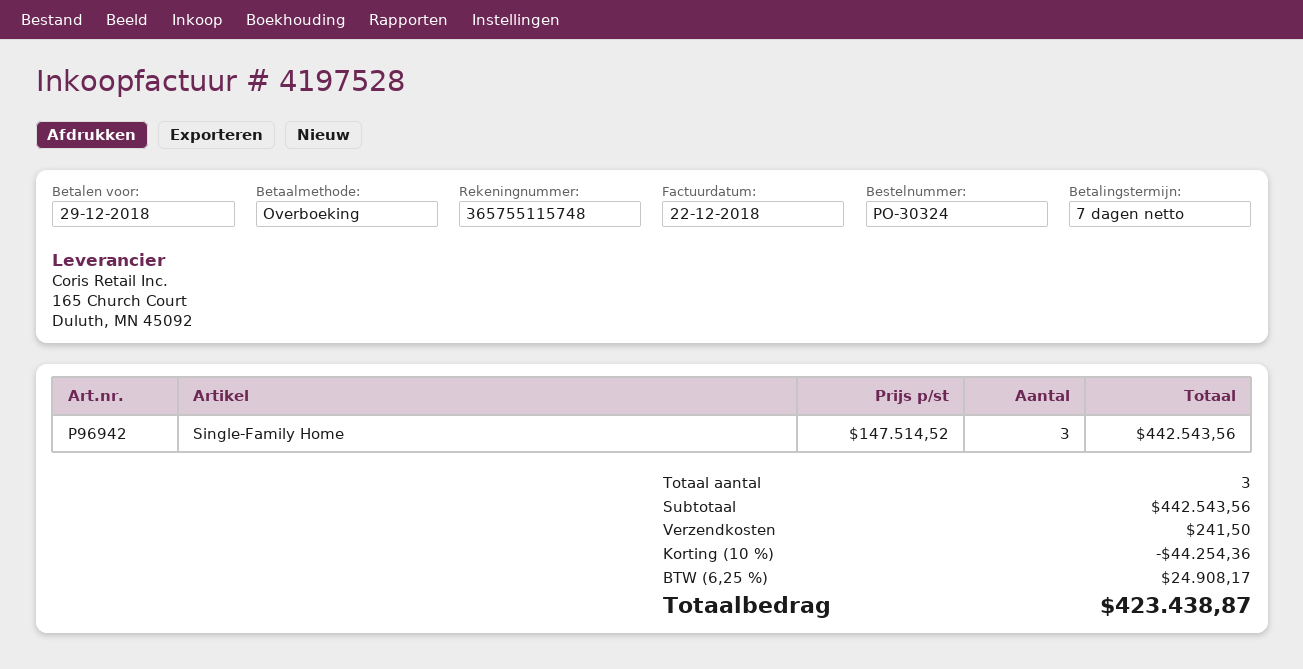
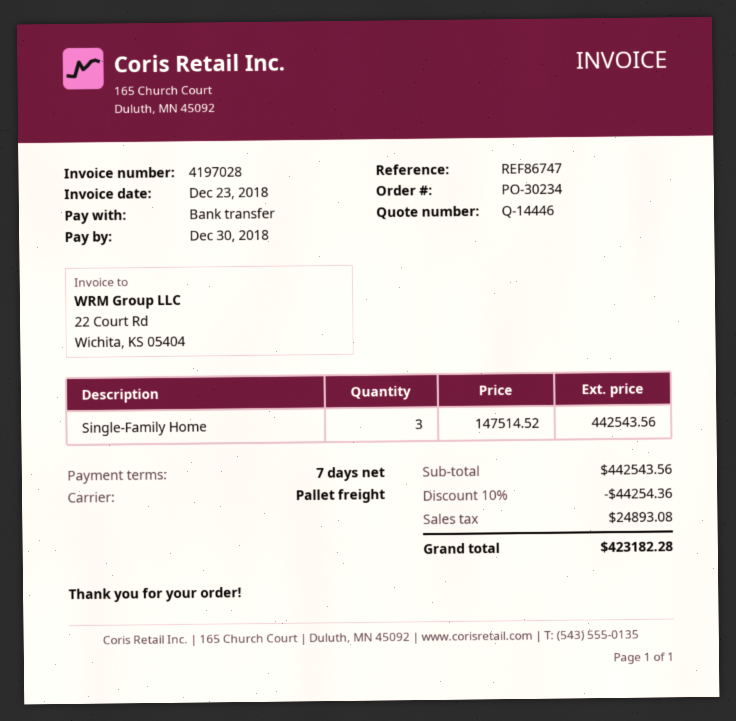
order number: PO-30324 -> PO-30234
invoice number: 4197528 -> 4197028
invoice date: 2018-12-22 -> 2018-12-23
due date: 2018-12-29 -> 2018-12-30
shipping: 241.50 -> none
tax: 24908.17 -> 24893.08
total: 423438.87 -> 423182.28

